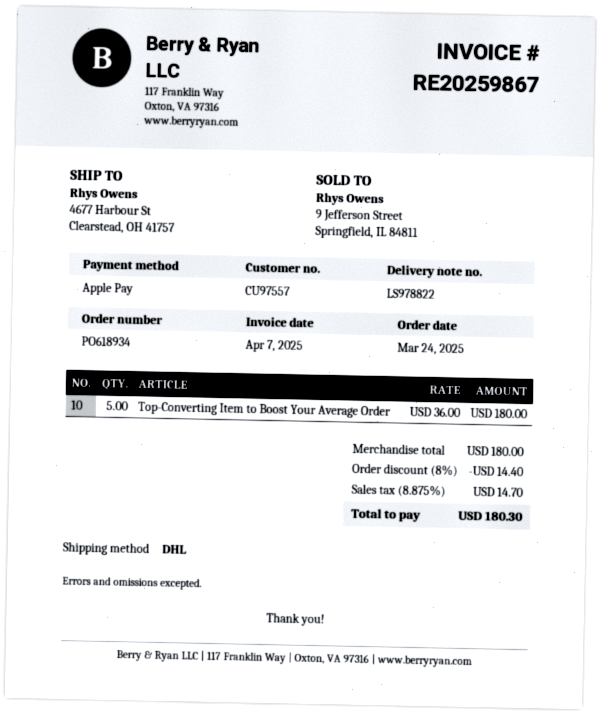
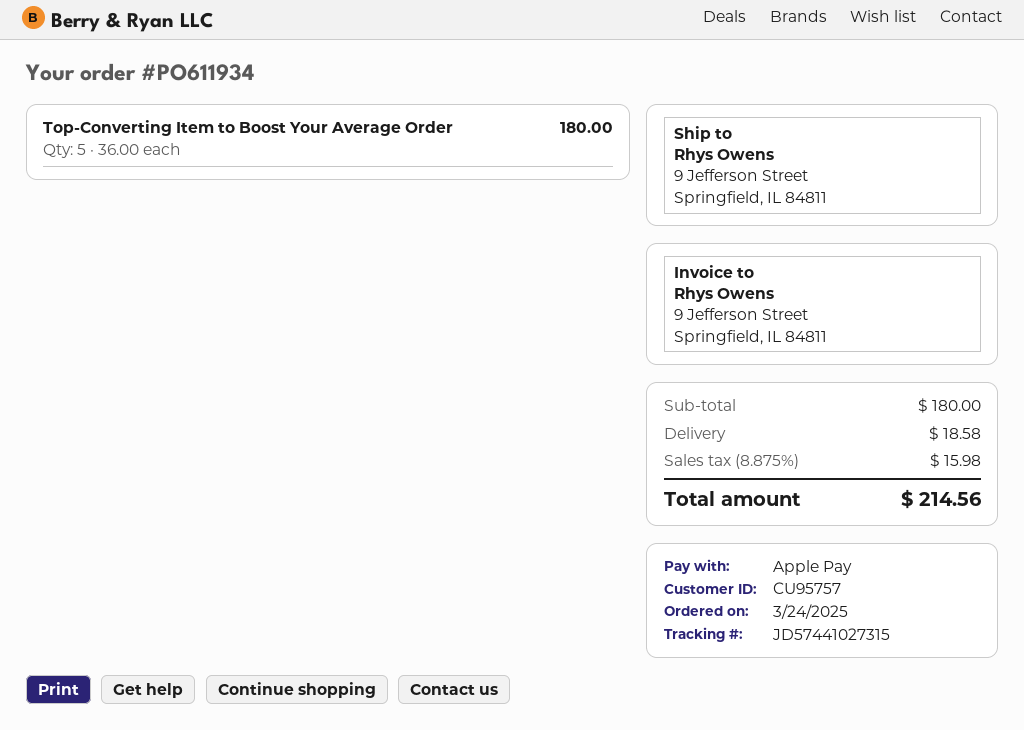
order number: PO618934 -> PO611934
customer number: CU97557 -> CU95757
ship to: 4677 Harbour St, Clearstead, OH 41757 -> 9 Jefferson Street, Springfield, IL 84811
discount: 8% = 14.40 -> none
shipping: none -> 18.58
tax: 8.875% = 14.70 -> 8.875% = 15.98
total: 180.30 -> 214.56

